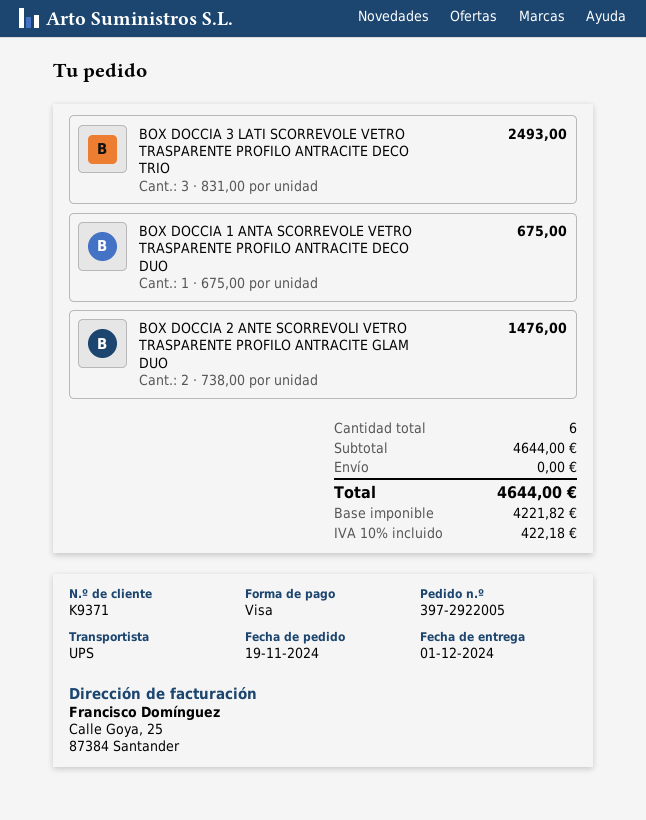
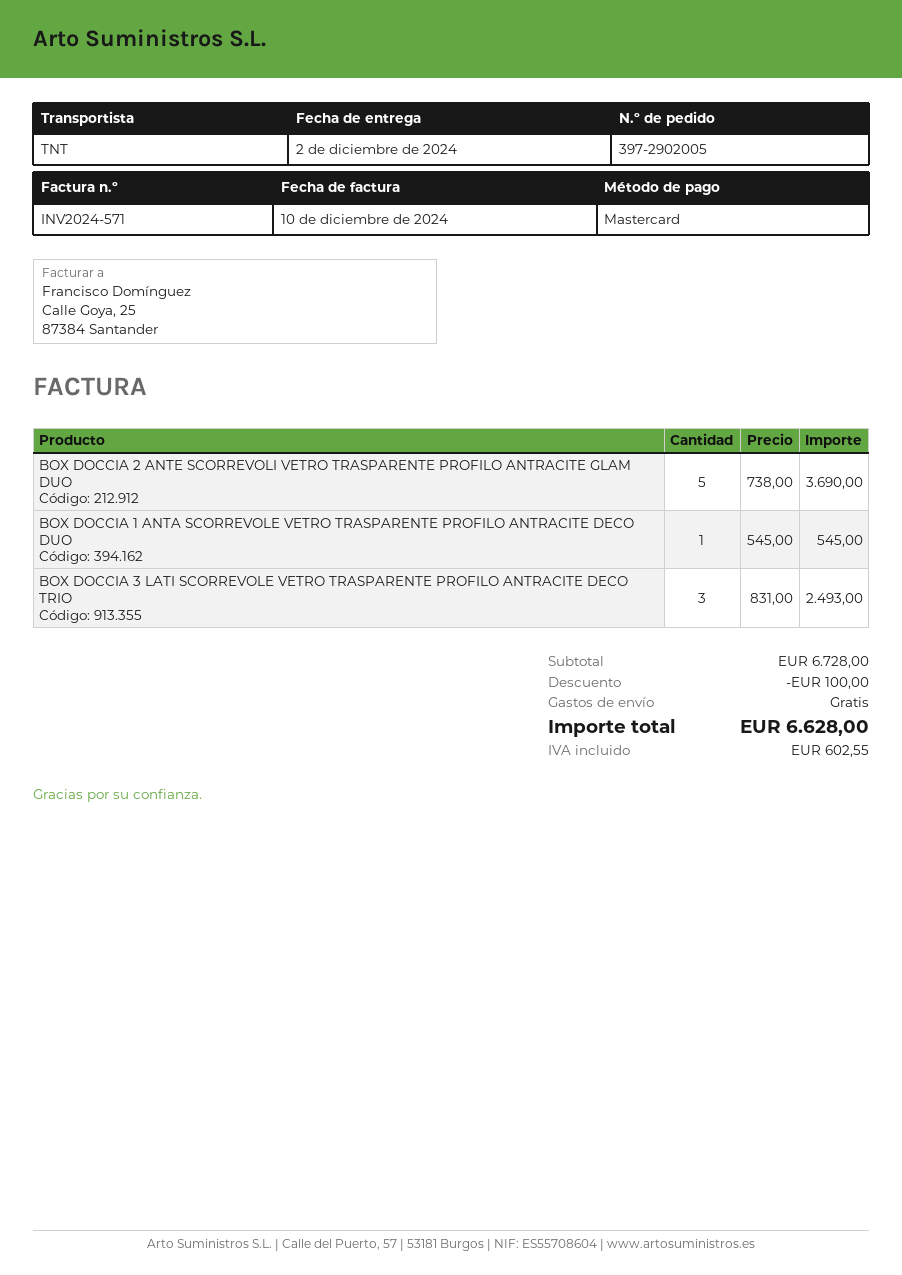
order number: 397-2922005 -> 397-2902005
delivery date: 2024-12-01 -> 2024-12-02
payment method: Visa -> Mastercard
shipping method: UPS -> TNT
BOX DOCCIA 1 ANTA SCORREVOLE VETRO TRASPARENTE PROFILO ANTRACITE DECO DUO: 1 x 675.00 = 675.00 -> 1 x 545.00 = 545.00
BOX DOCCIA 2 ANTE SCORREVOLI VETRO TRASPARENTE PROFILO ANTRACITE GLAM DUO: 2 x 738.00 = 1476.00 -> 5 x 738.00 = 3690.00
subtotal: 4644.00 -> 6728.00
discount: none -> 100.00
tax: 422.18 -> 602.55
total: 4644.00 -> 6628.00

